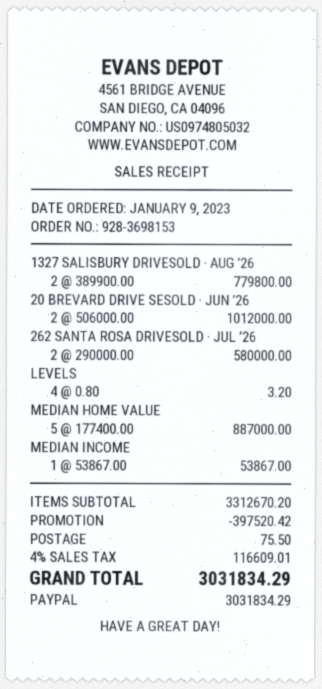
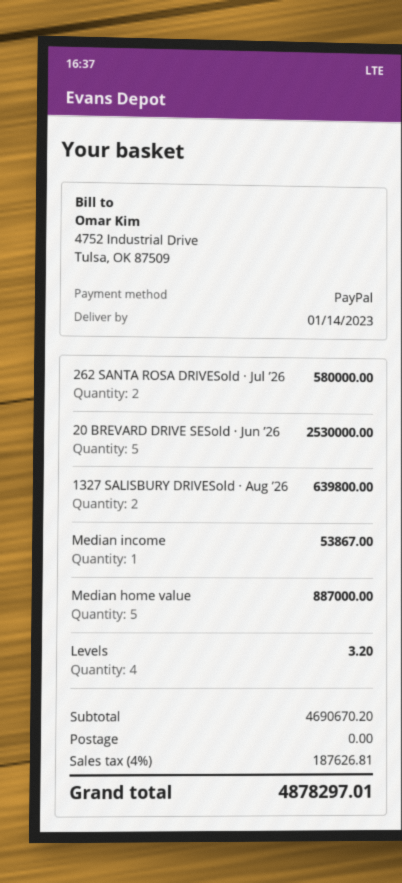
1327 SALISBURY DRIVESOLD · AUG ’26: 2 for 779800.00 -> 2 for 639800.00
20 BREVARD DRIVE SESOLD · JUN ’26: 2 for 1012000.00 -> 5 for 2530000.00
subtotal: 3312670.20 -> 4690670.20
discount: 397520.42 -> none
shipping: 75.50 -> 0.00
tax: 4% = 116609.01 -> 4% = 187626.81
total: 3031834.29 -> 4878297.01

